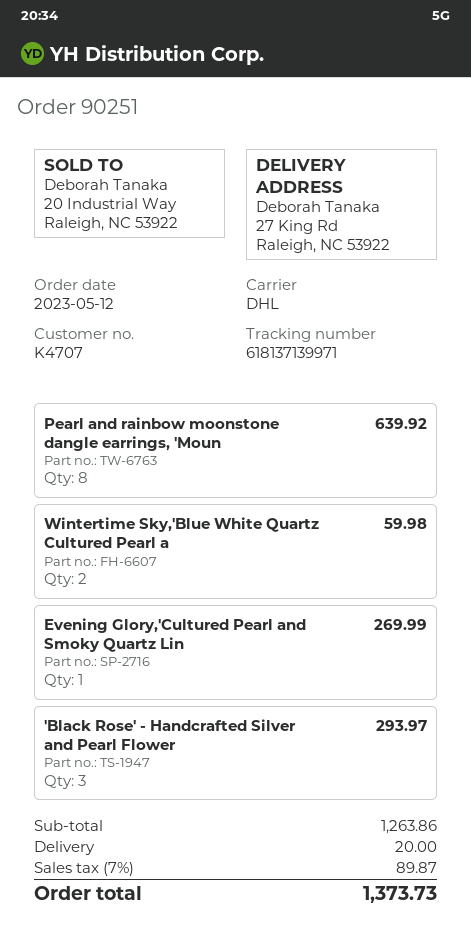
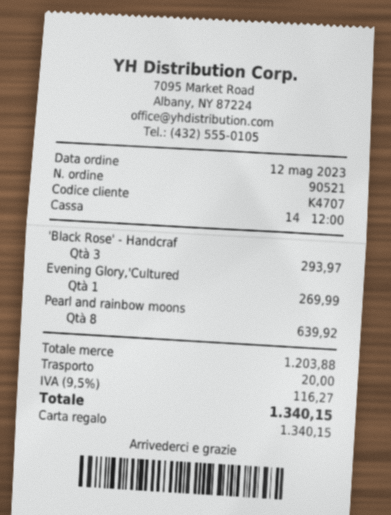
order number: 90251 -> 90521
Wintertime Sky,'Blue White Quartz Cultured Pearl a: 2 for 59.98 -> none
subtotal: 1263.86 -> 1203.88
tax: 7% = 89.87 -> 9.5% = 116.27
total: 1373.73 -> 1340.15

